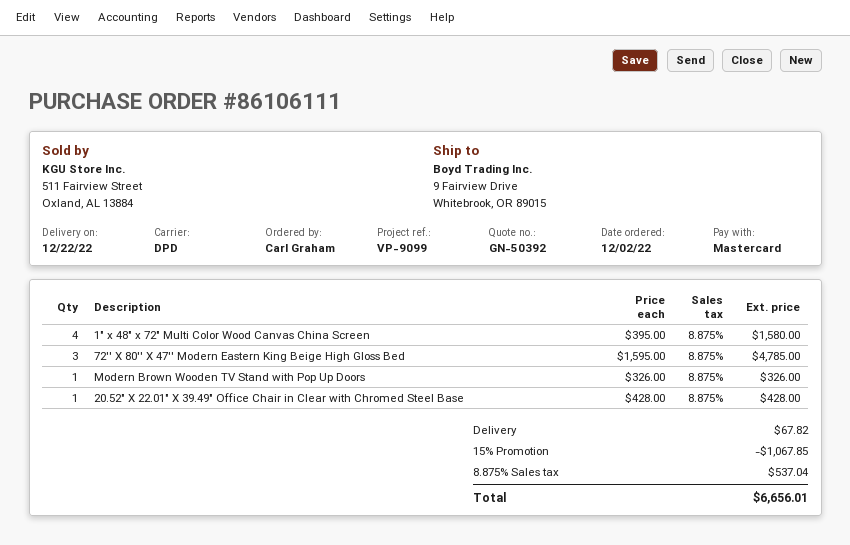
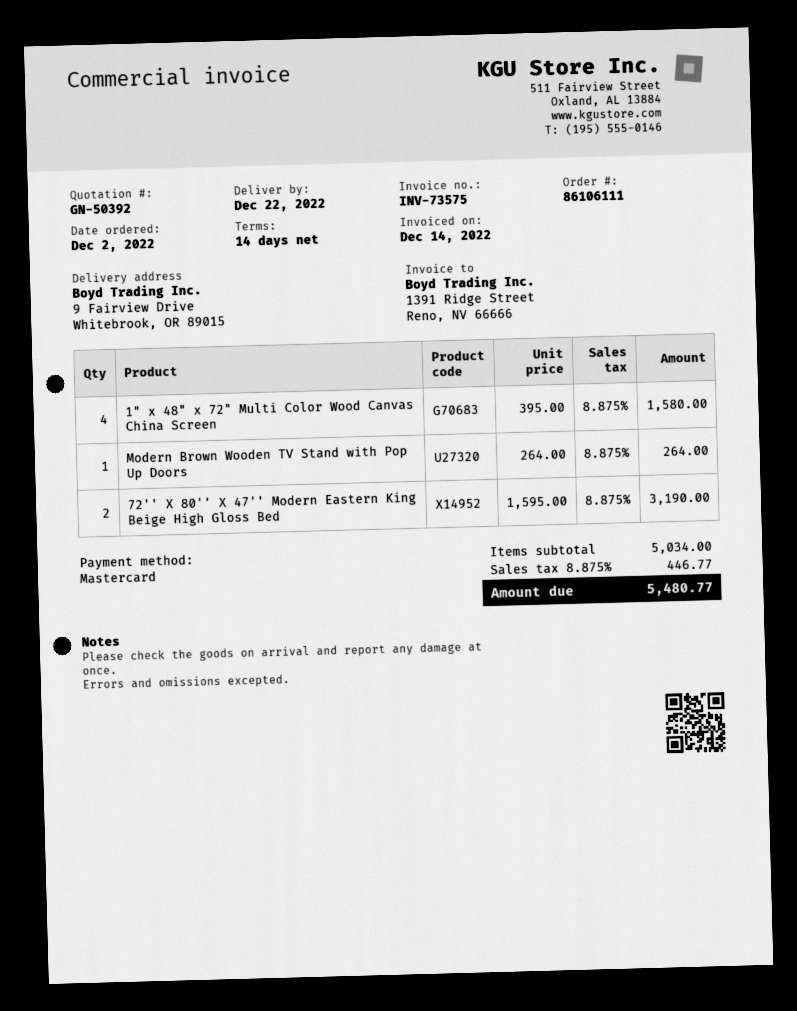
72'' X 80'' X 47'' Modern Eastern King Beige High Gloss Bed: 3 x 1595.00 = 4785.00 -> 2 x 1595.00 = 3190.00
Modern Brown Wooden TV Stand with Pop Up Doors: 1 x 326.00 = 326.00 -> 1 x 264.00 = 264.00
20.52" X 22.01" X 39.49" Office Chair in Clear with Chromed Steel Base: 1 x 428.00 = 428.00 -> none
discount: 15% = 1067.85 -> none
shipping: 67.82 -> none
tax: 8.875% = 537.04 -> 8.875% = 446.77
total: 6656.01 -> 5480.77

